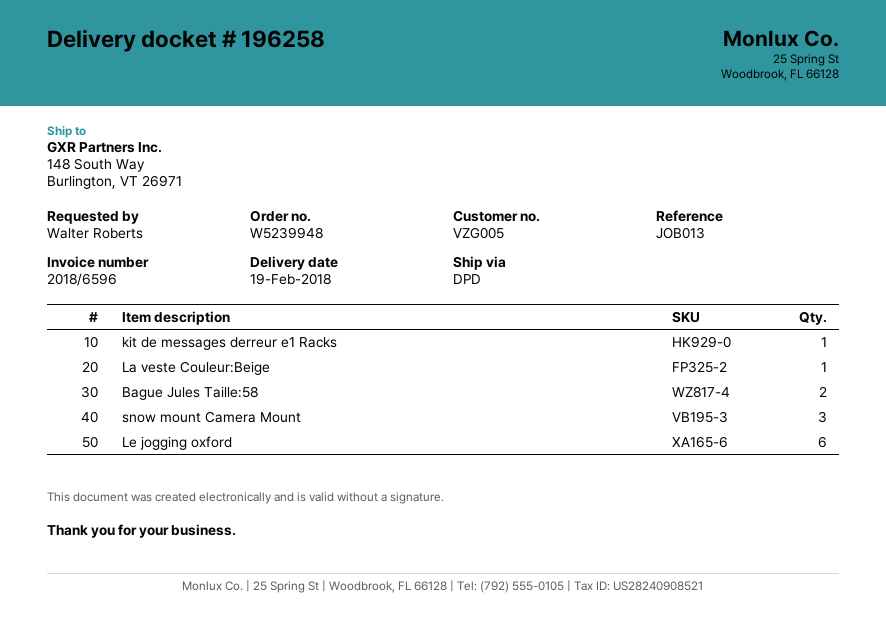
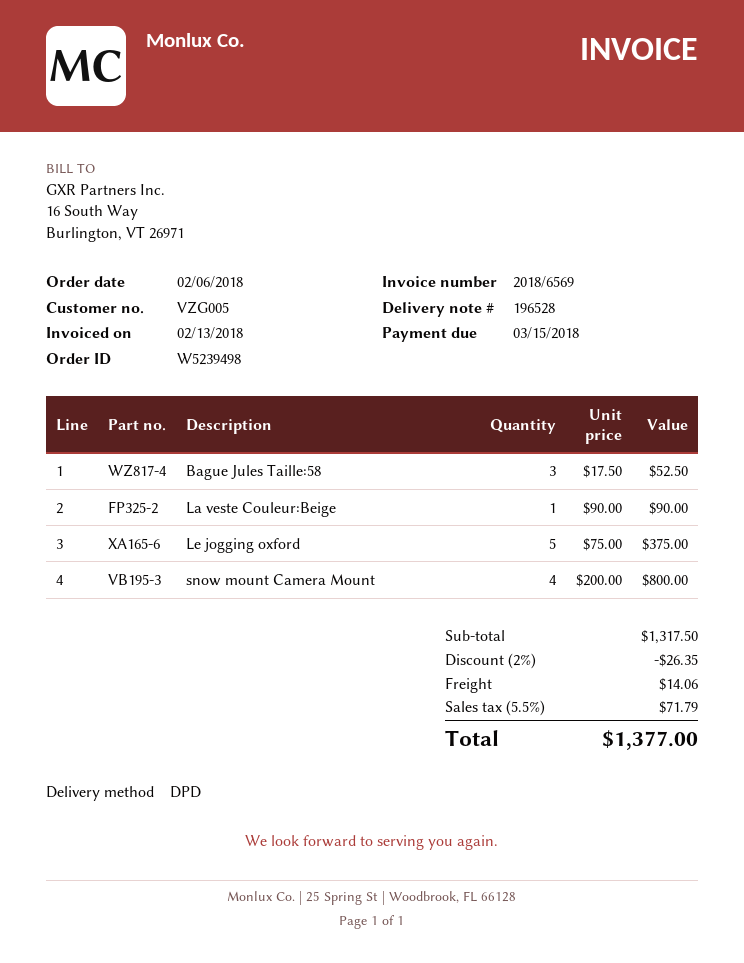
order number: W5239948 -> W5239498
delivery note number: 196258 -> 196528
invoice number: 2018/6596 -> 2018/6569
kit de messages derreur e1 Racks: 1 -> none
Bague Jules Taille:58: 2 -> 3
snow mount Camera Mount: 3 -> 4
Le jogging oxford: 6 -> 5

